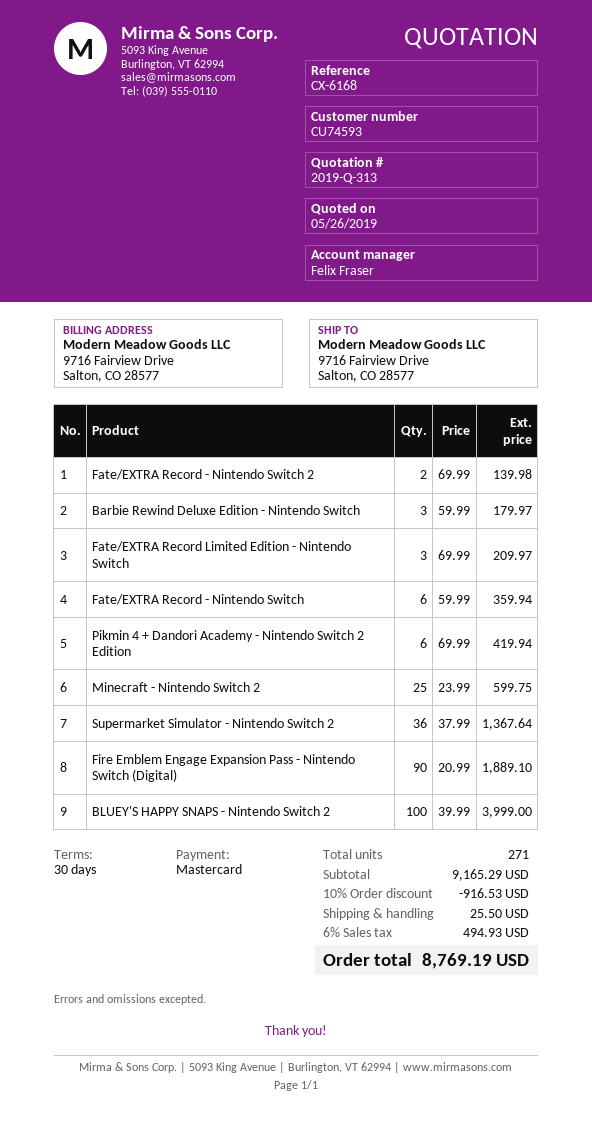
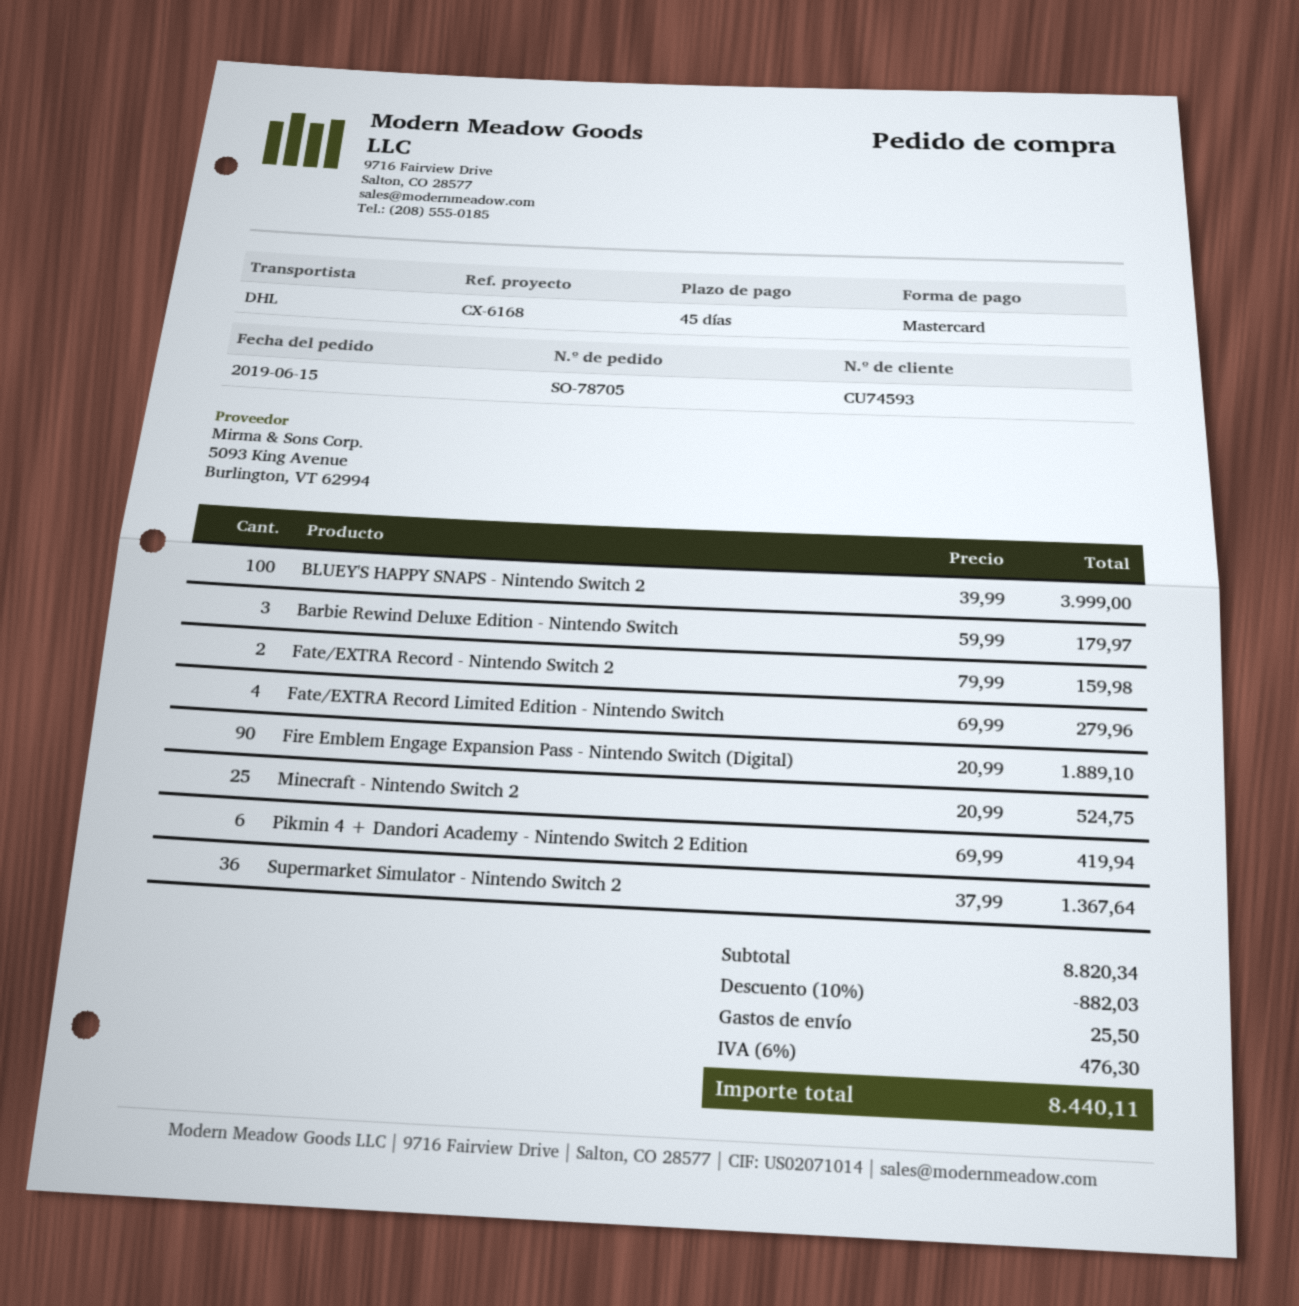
payment terms: 30 days -> 45 days
Fate/EXTRA Record - Nintendo Switch 2: 2 x 69.99 = 139.98 -> 2 x 79.99 = 159.98
Fate/EXTRA Record Limited Edition - Nintendo Switch: 3 x 69.99 = 209.97 -> 4 x 69.99 = 279.96
Fate/EXTRA Record - Nintendo Switch: 6 x 59.99 = 359.94 -> none
Minecraft - Nintendo Switch 2: 25 x 23.99 = 599.75 -> 25 x 20.99 = 524.75
subtotal: 9165.29 -> 8820.34
discount: 10% = 916.53 -> 10% = 882.03
tax: 6% = 494.93 -> 6% = 476.30
total: 8769.19 -> 8440.11

